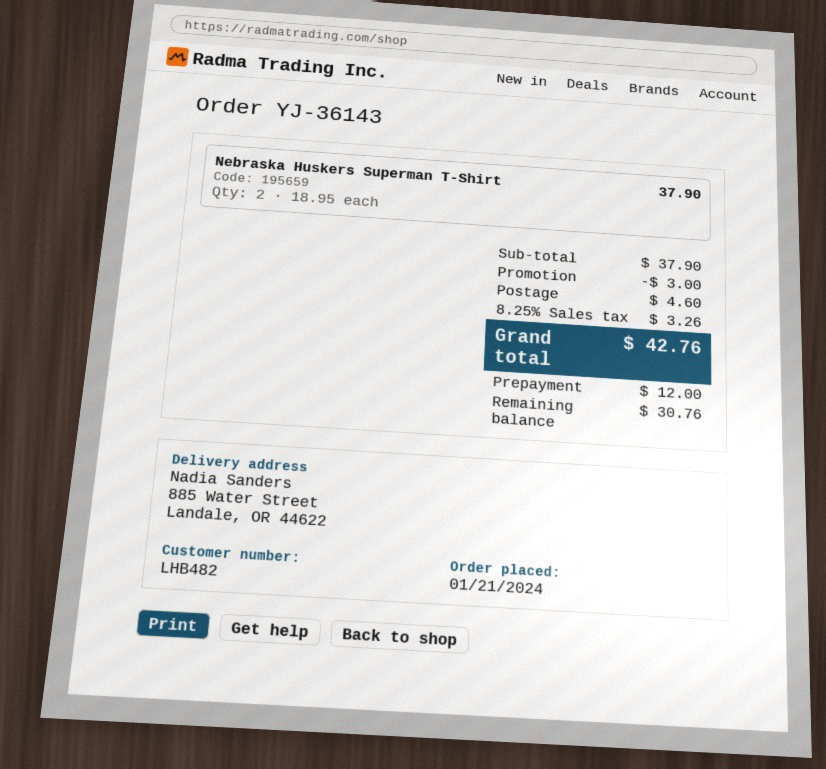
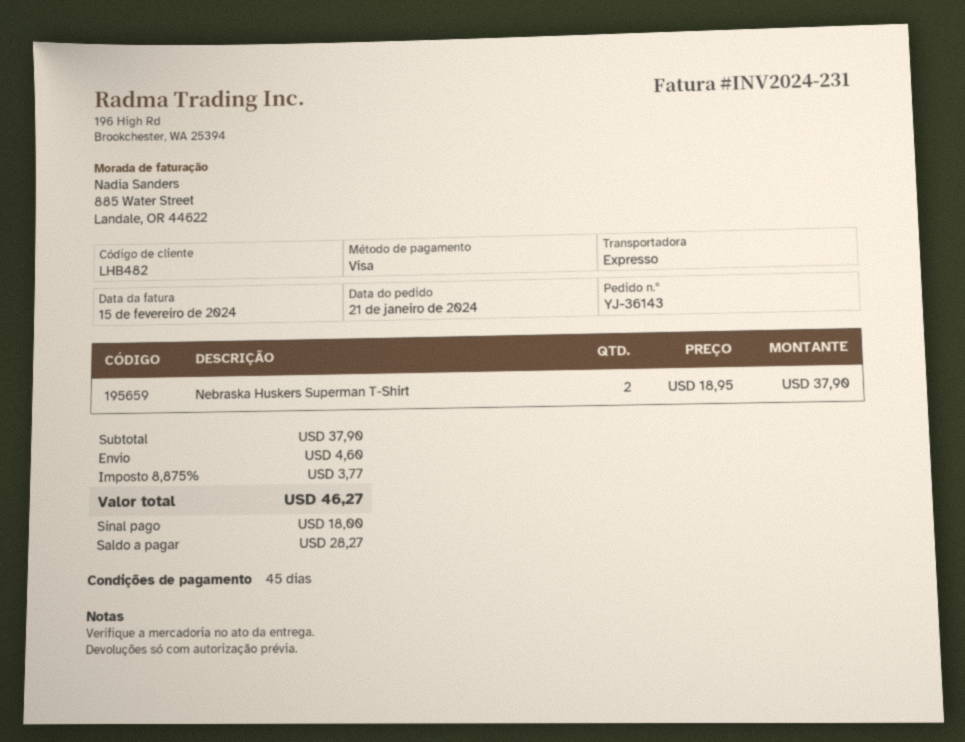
discount: 3.00 -> none
tax: 8.25% = 3.26 -> 8.875% = 3.77
total: 42.76 -> 46.27
deposit: 12.00 -> 18.00
balance: 30.76 -> 28.27

